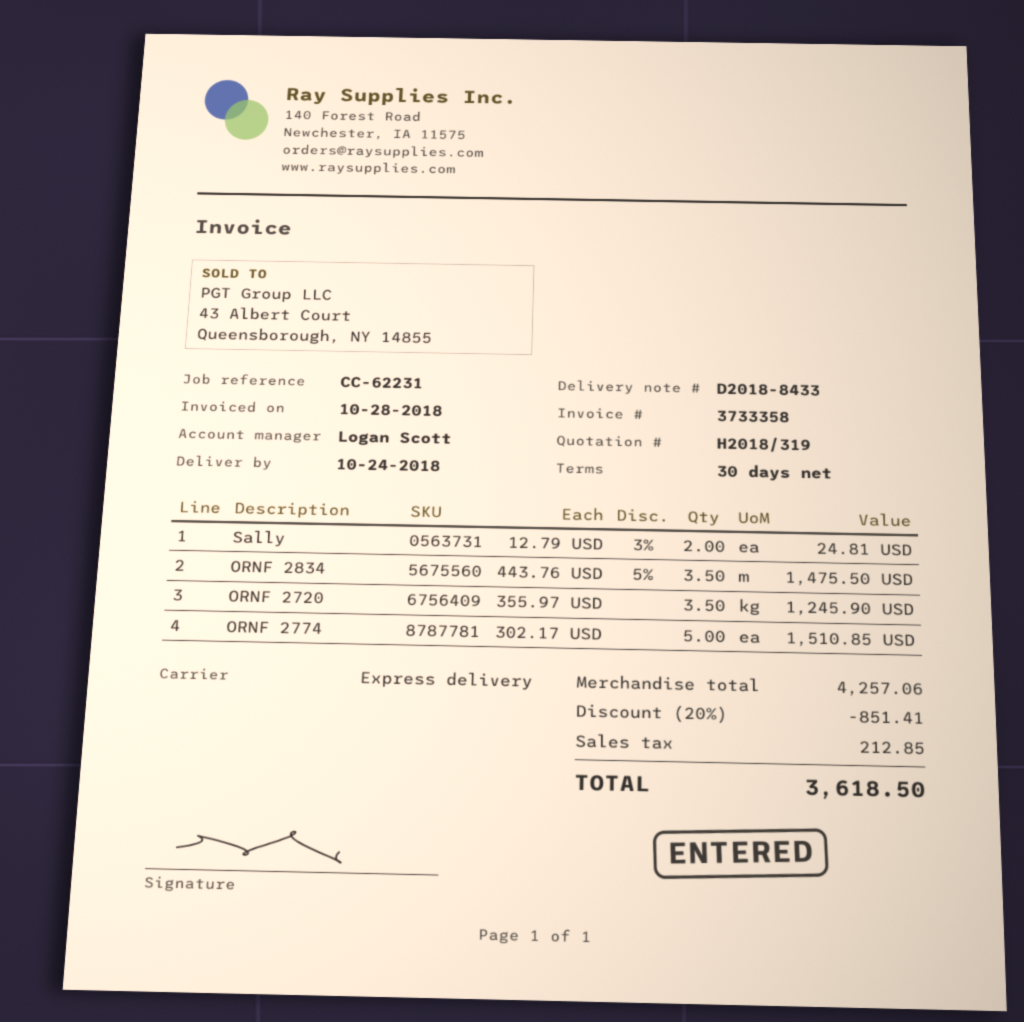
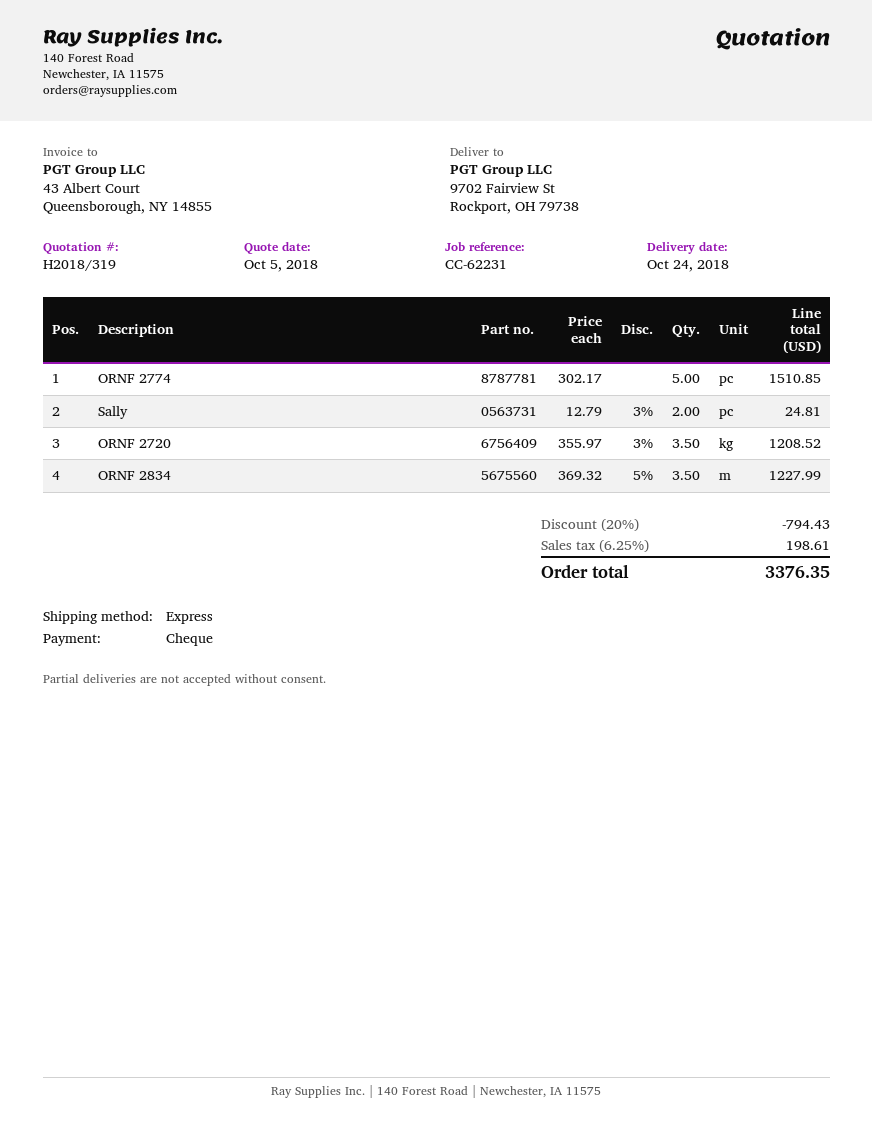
ORNF 2834: 3.5 x 443.76 - 5% = 1475.50 -> 3.5 x 369.32 - 5% = 1227.99
ORNF 2720: 3.5 x 355.97 = 1245.90 -> 3.5 x 355.97 - 3% = 1208.52
discount: 20% = 851.41 -> 20% = 794.43
tax: 212.85 -> 198.61
total: 3618.50 -> 3376.35

